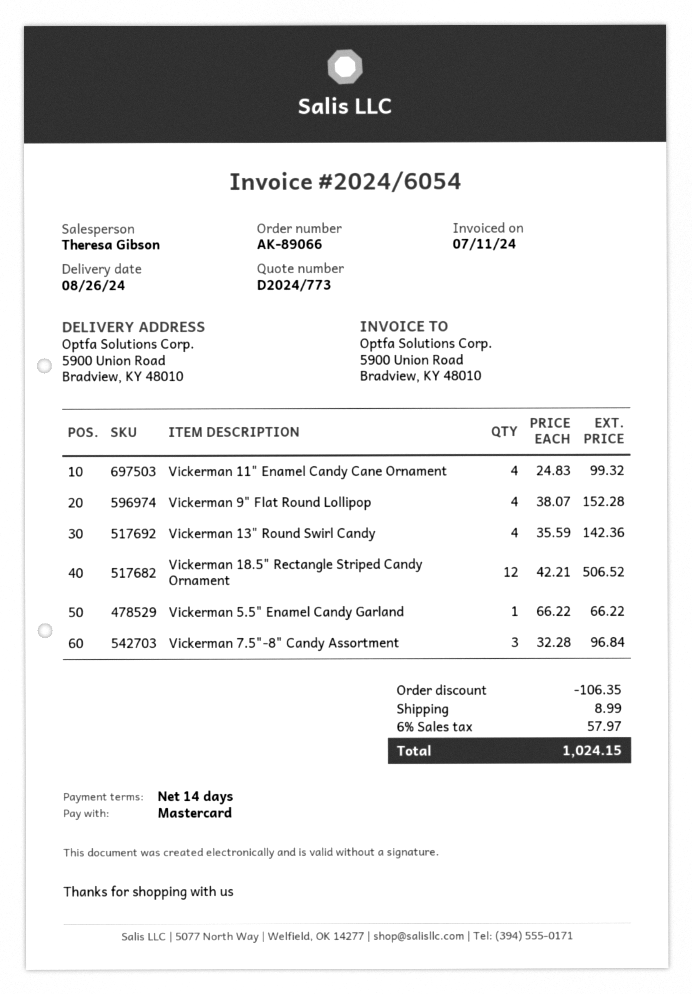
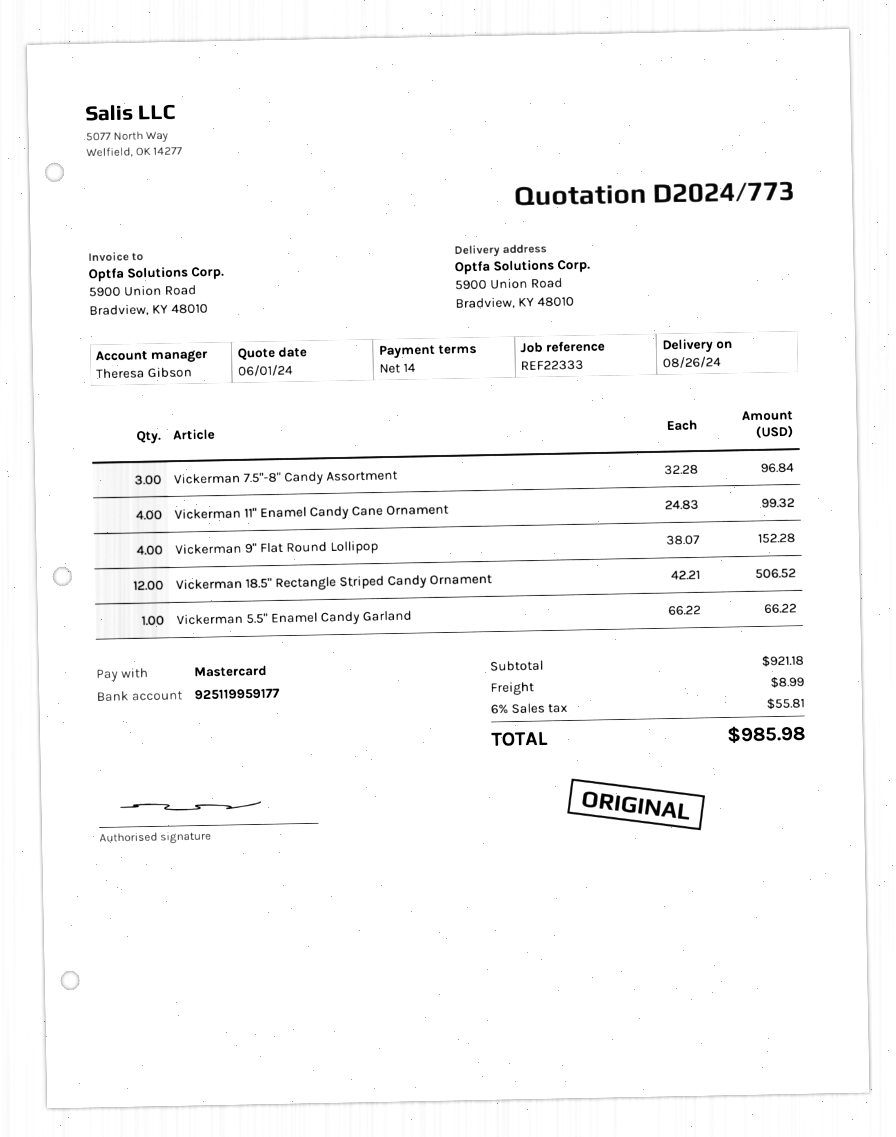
Vickerman 13" Round Swirl Candy: 4 x 35.59 = 142.36 -> none
discount: 106.35 -> none
tax: 6% = 57.97 -> 6% = 55.81
total: 1024.15 -> 985.98

